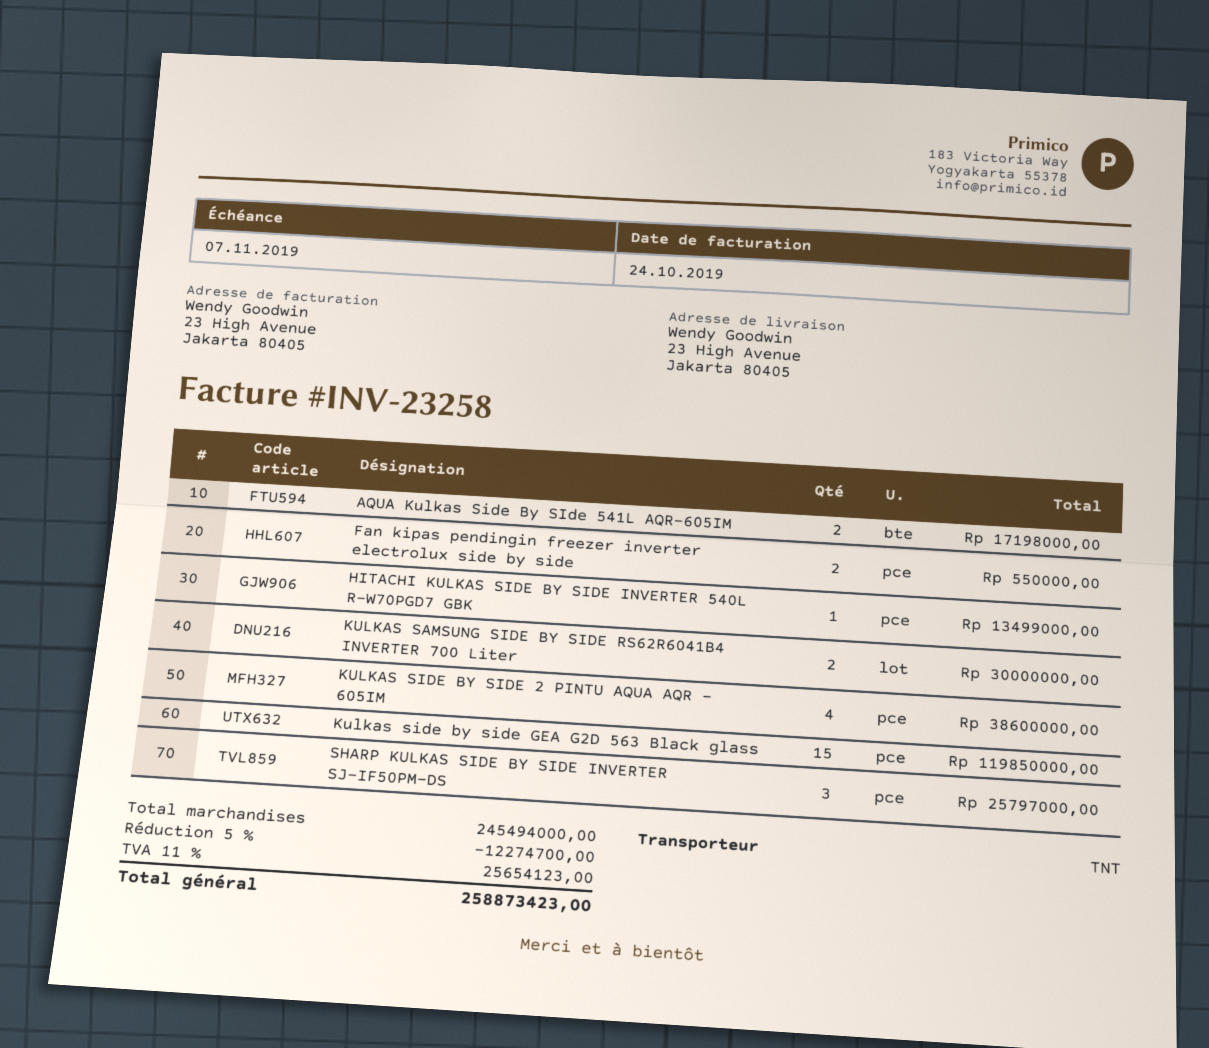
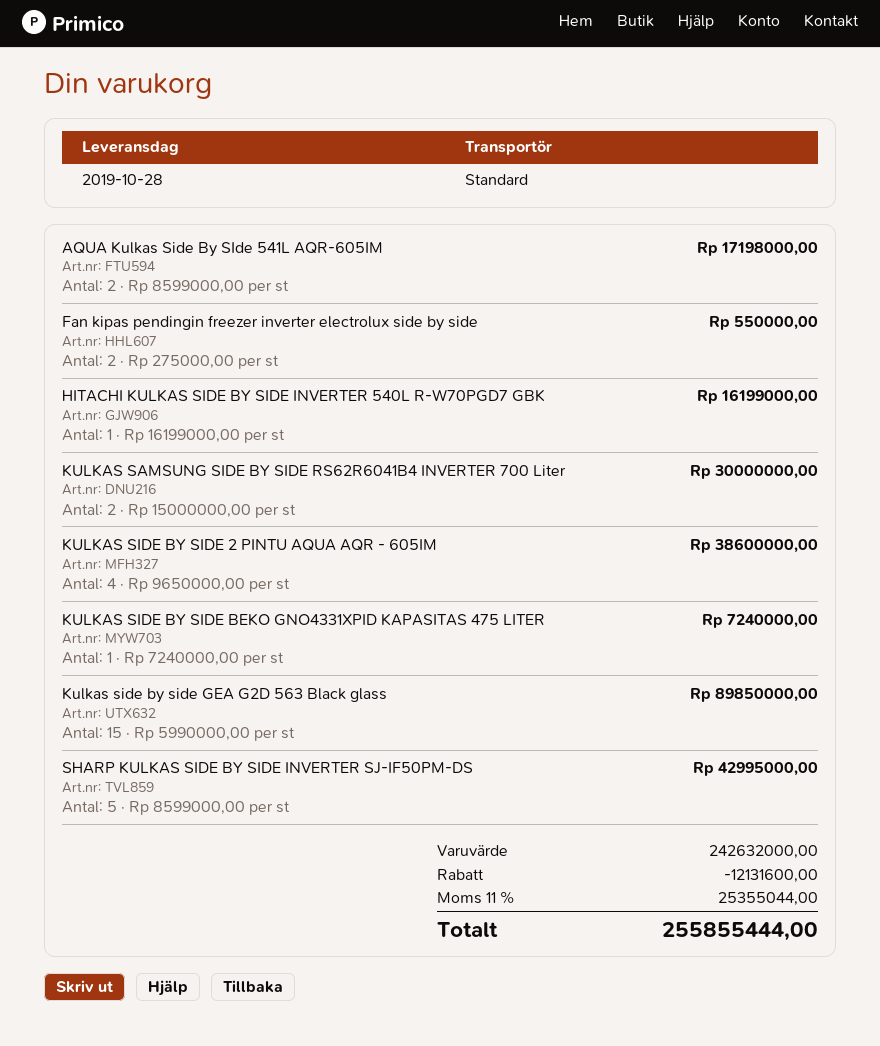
shipping method: TNT -> standard
HITACHI KULKAS SIDE BY SIDE INVERTER 540L R-W70PGD7 GBK: 1 for 13499000.00 -> 1 for 16199000.00
Kulkas side by side GEA G2D 563 Black glass: 15 for 119850000.00 -> 15 for 89850000.00
SHARP KULKAS SIDE BY SIDE INVERTER SJ-IF50PM-DS: 3 for 25797000.00 -> 5 for 42995000.00
KULKAS SIDE BY SIDE BEKO GNO4331XPID KAPASITAS 475 LITER: none -> 1 for 7240000.00
subtotal: 245494000.00 -> 242632000.00
discount: 12274700.00 -> 12131600.00
tax: 11% = 25654123.00 -> 11% = 25355044.00
total: 258873423.00 -> 255855444.00

